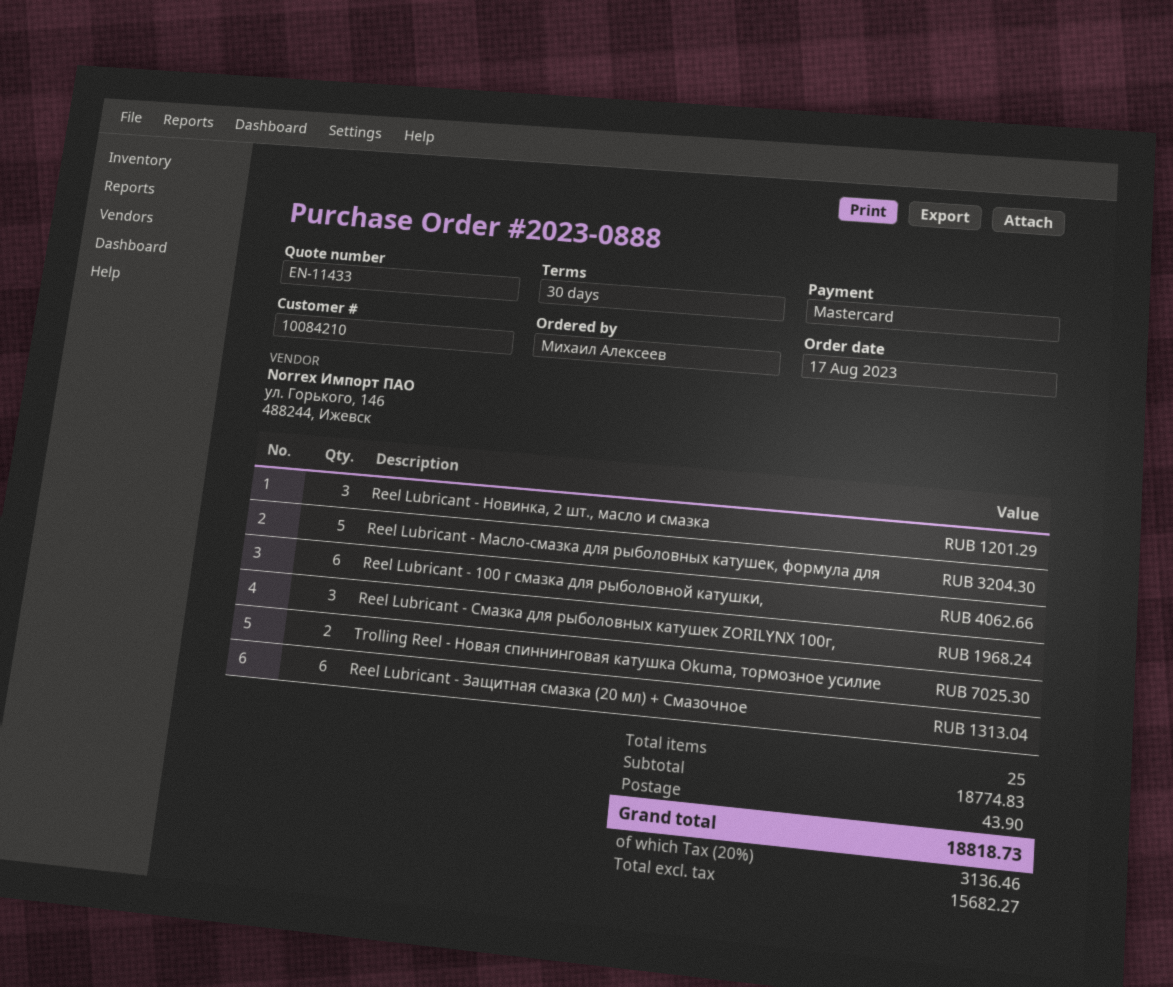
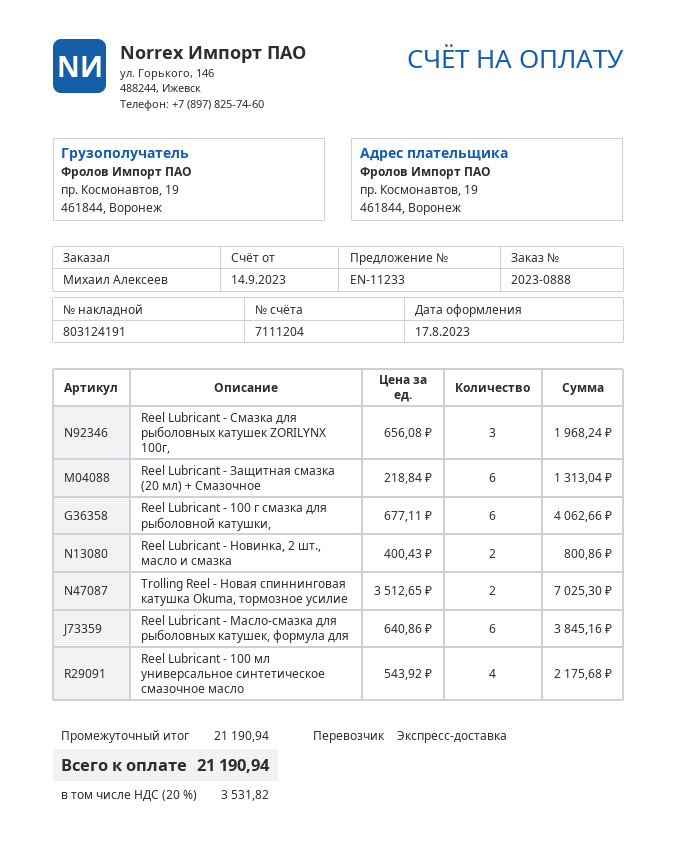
quote number: EN-11433 -> EN-11233
Reel Lubricant - Новинка, 2 шт., масло и смазка: 3 for 1201.29 -> 2 for 800.86
Reel Lubricant - Масло-смазка для рыболовных катушек, формула для: 5 for 3204.30 -> 6 for 3845.16
Reel Lubricant - 100 мл универсальное синтетическое смазочное масло: none -> 4 for 2175.68
subtotal: 18774.83 -> 21190.94
shipping: 43.90 -> none
tax: 20% = 3136.46 -> 20% = 3531.82
total: 18818.73 -> 21190.94

